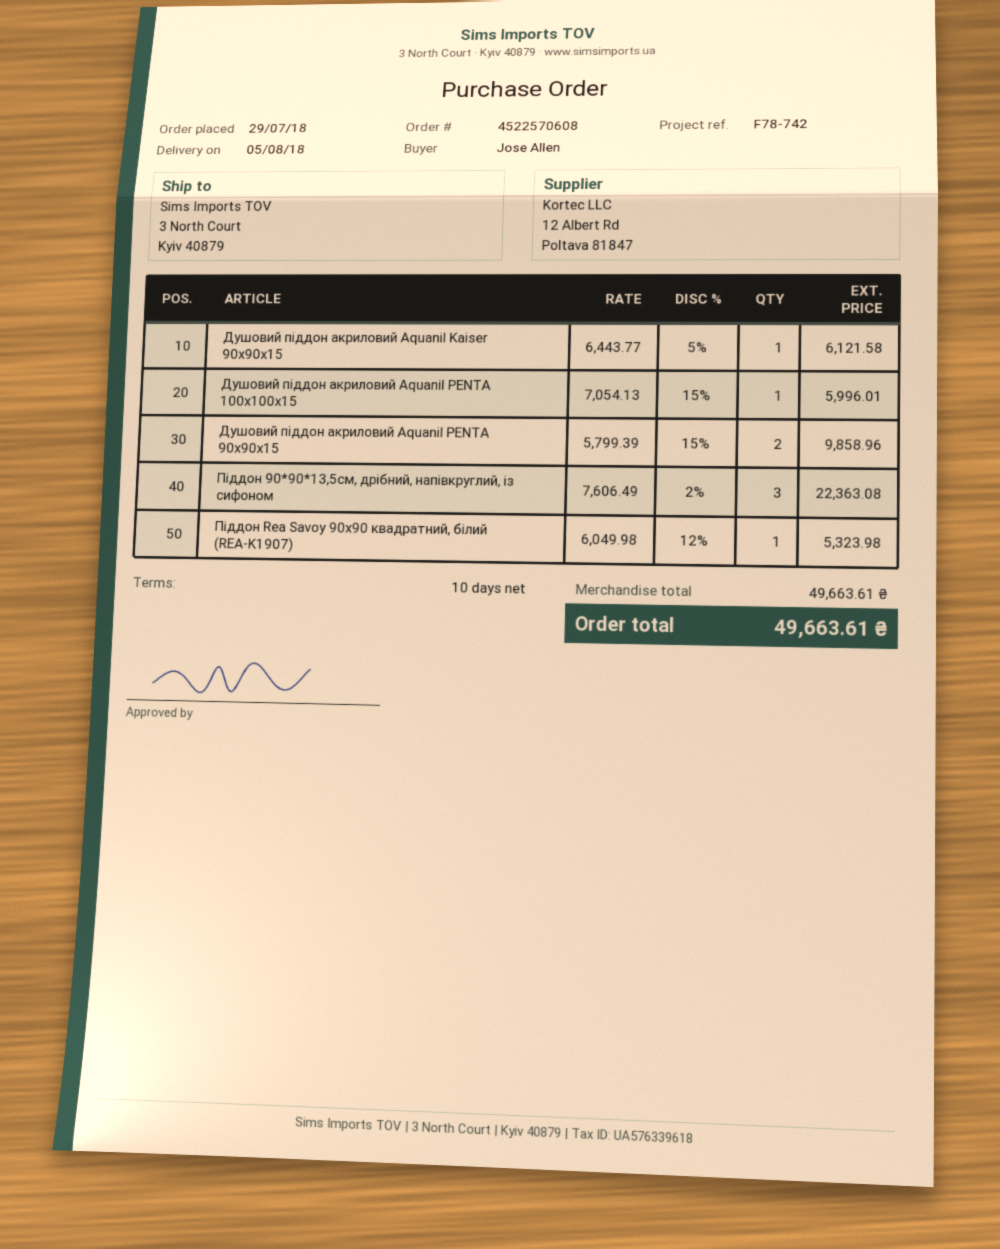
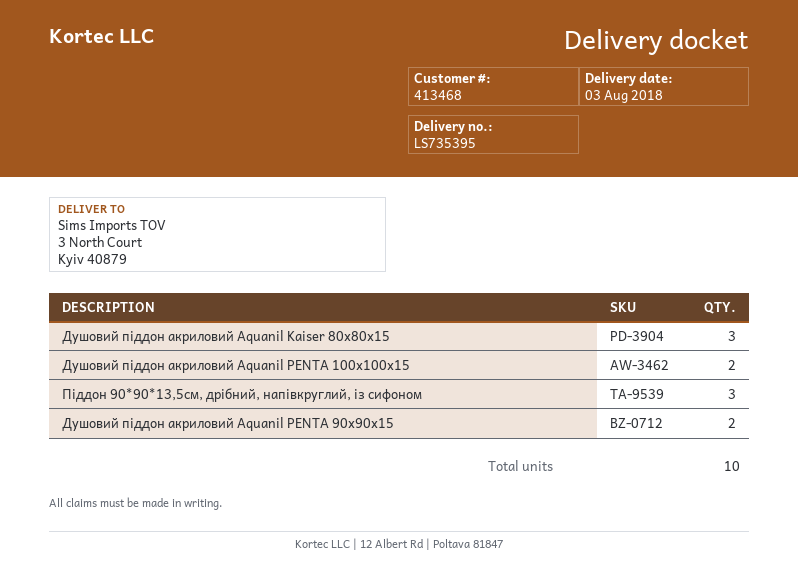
delivery date: 2018-08-05 -> 2018-08-03
Душовий піддон акриловий Aquanil Kaiser 90х90х15: 1 -> none
Душовий піддон акриловий Aquanil PENTA 100х100х15: 1 -> 2
Піддон Rea Savoy 90x90 квадратний, білий (REA-K1907): 1 -> none
Душовий піддон акриловий Aquanil Kaiser 80х80х15: none -> 3

